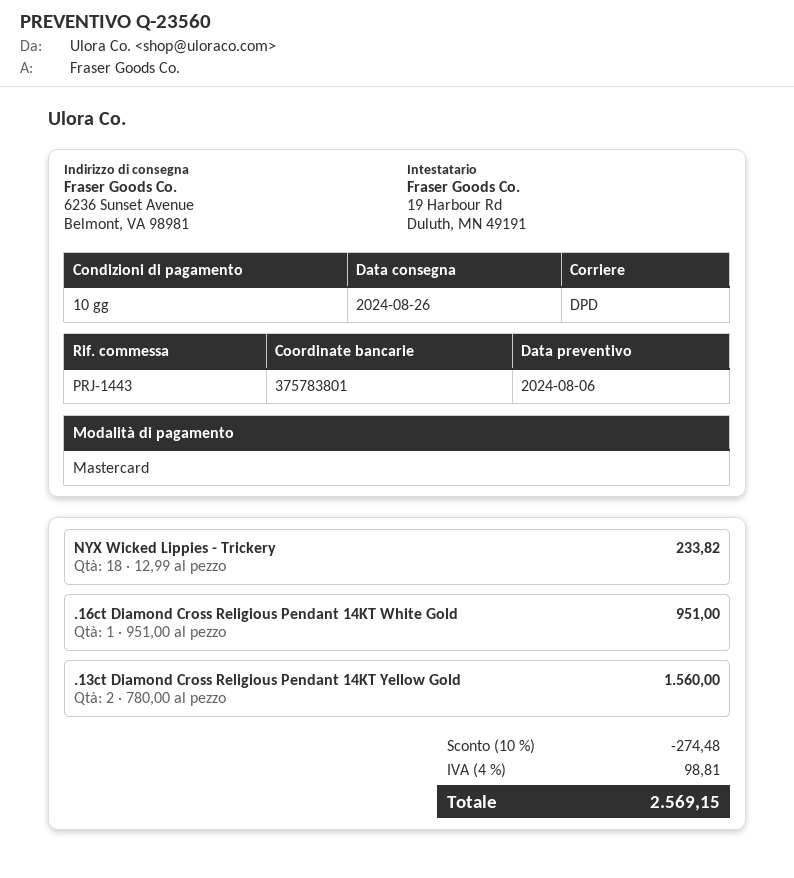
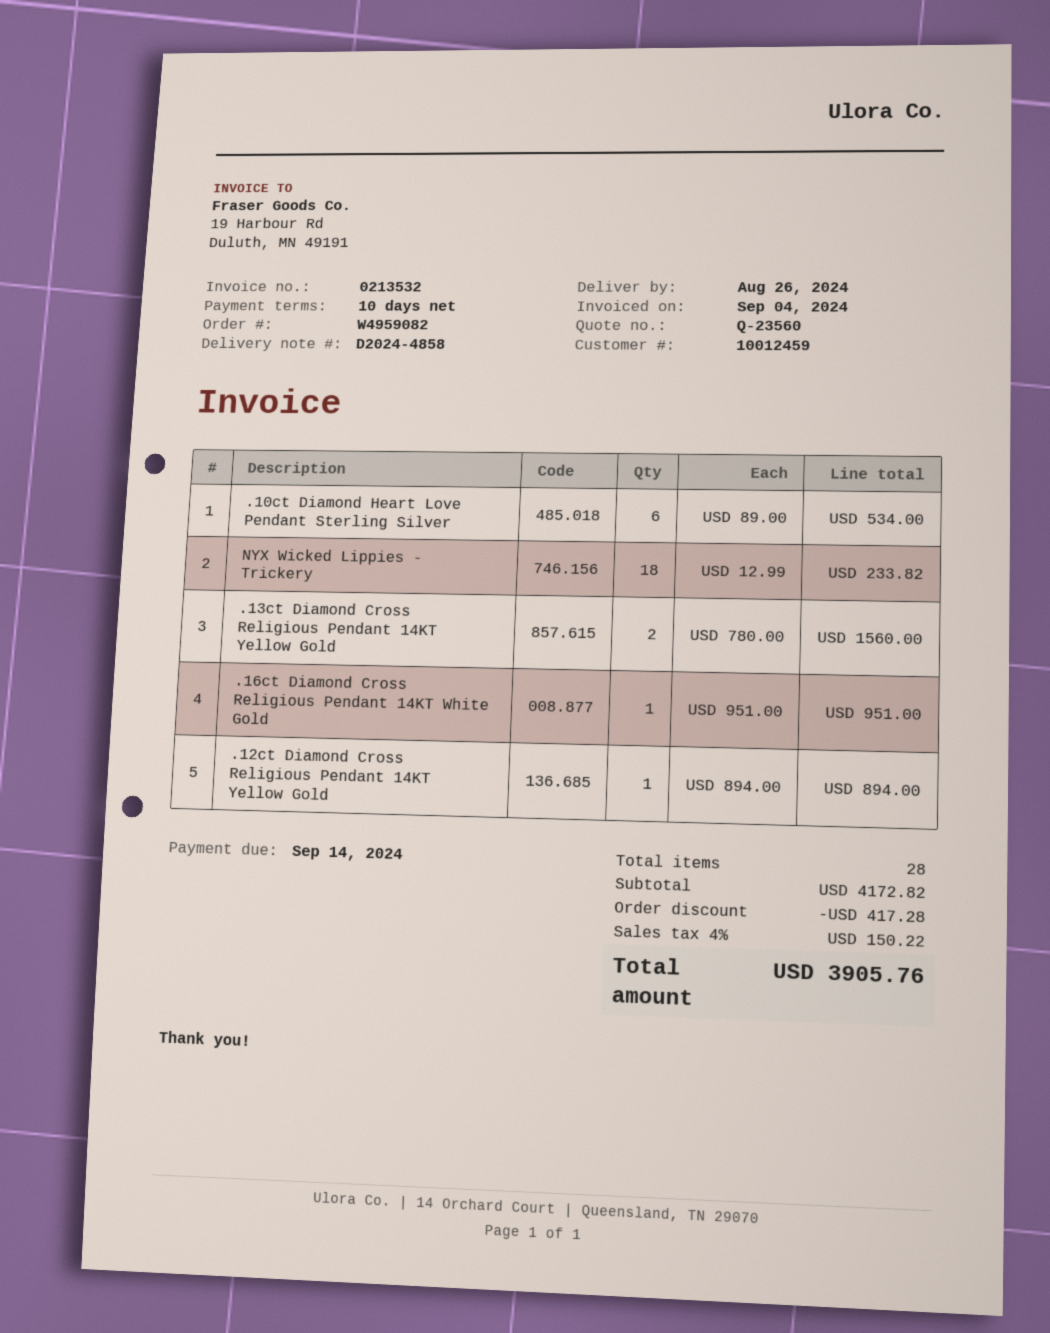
.10ct Diamond Heart Love Pendant Sterling Silver: none -> 6 x 89.00 = 534.00
.12ct Diamond Cross Religious Pendant 14KT Yellow Gold: none -> 1 x 894.00 = 894.00
discount: 274.48 -> 417.28
tax: 4% = 98.81 -> 4% = 150.22
total: 2569.15 -> 3905.76

